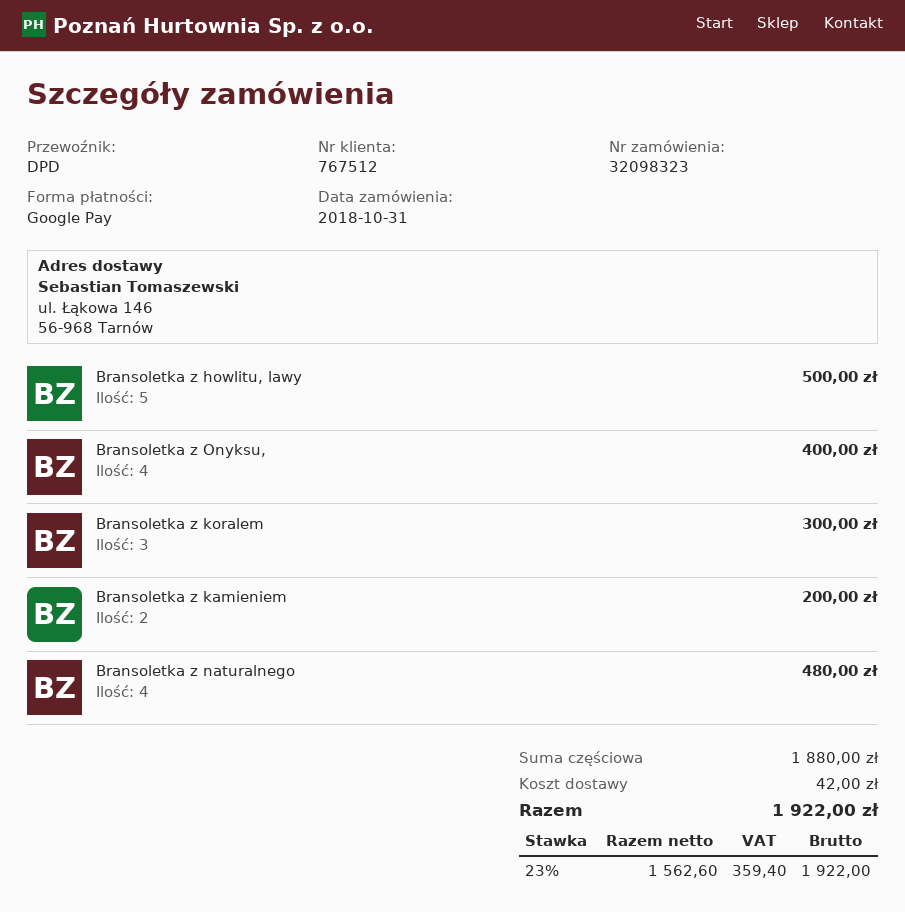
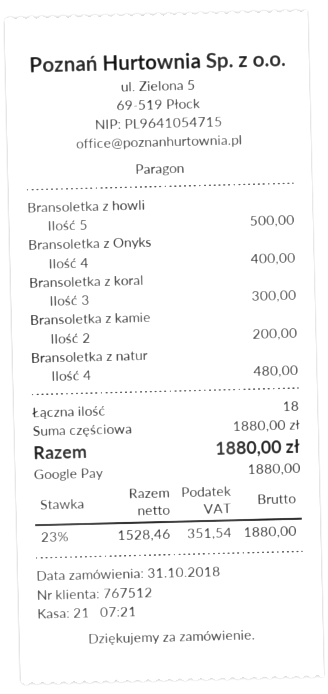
shipping: 42.00 -> none
net: 1562.60 -> 1528.46
tax: 23% = 359.40 -> 23% = 351.54
total: 1922.00 -> 1880.00

